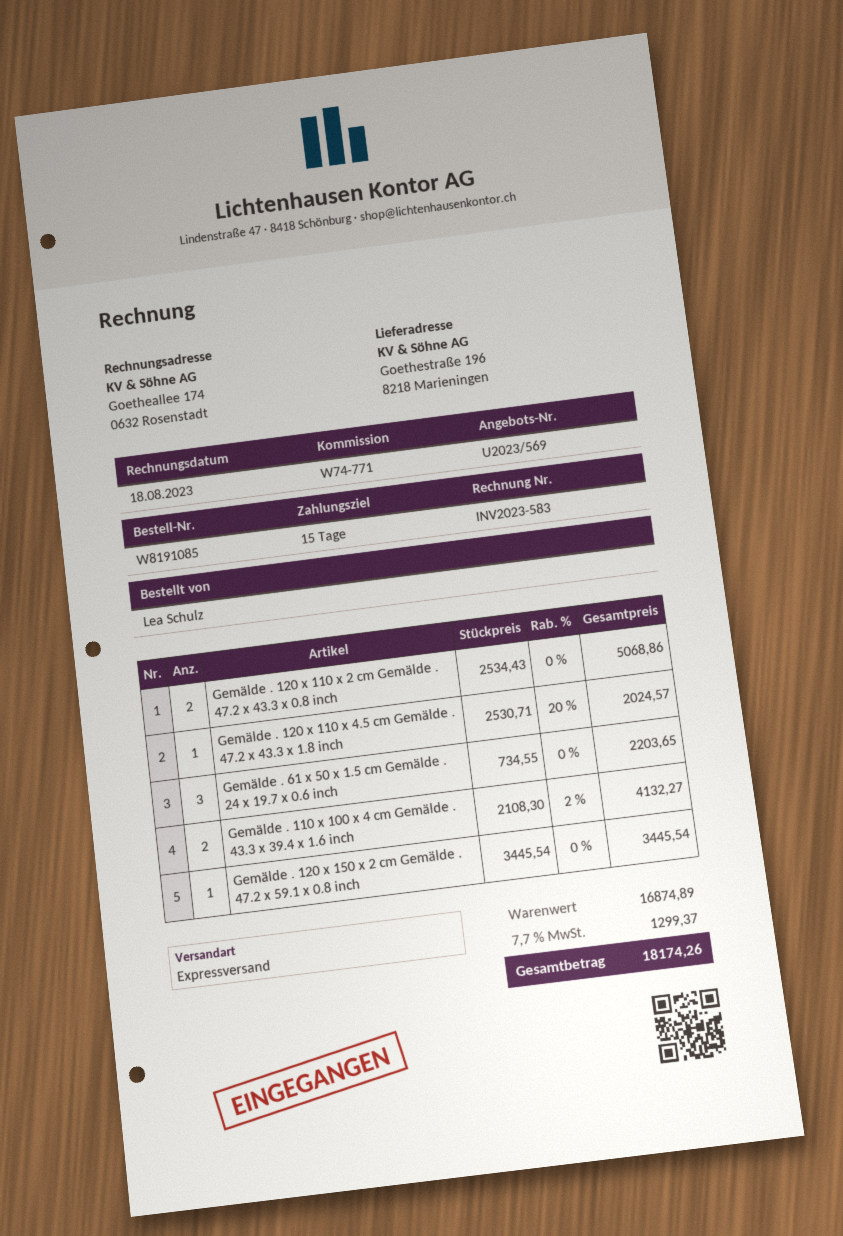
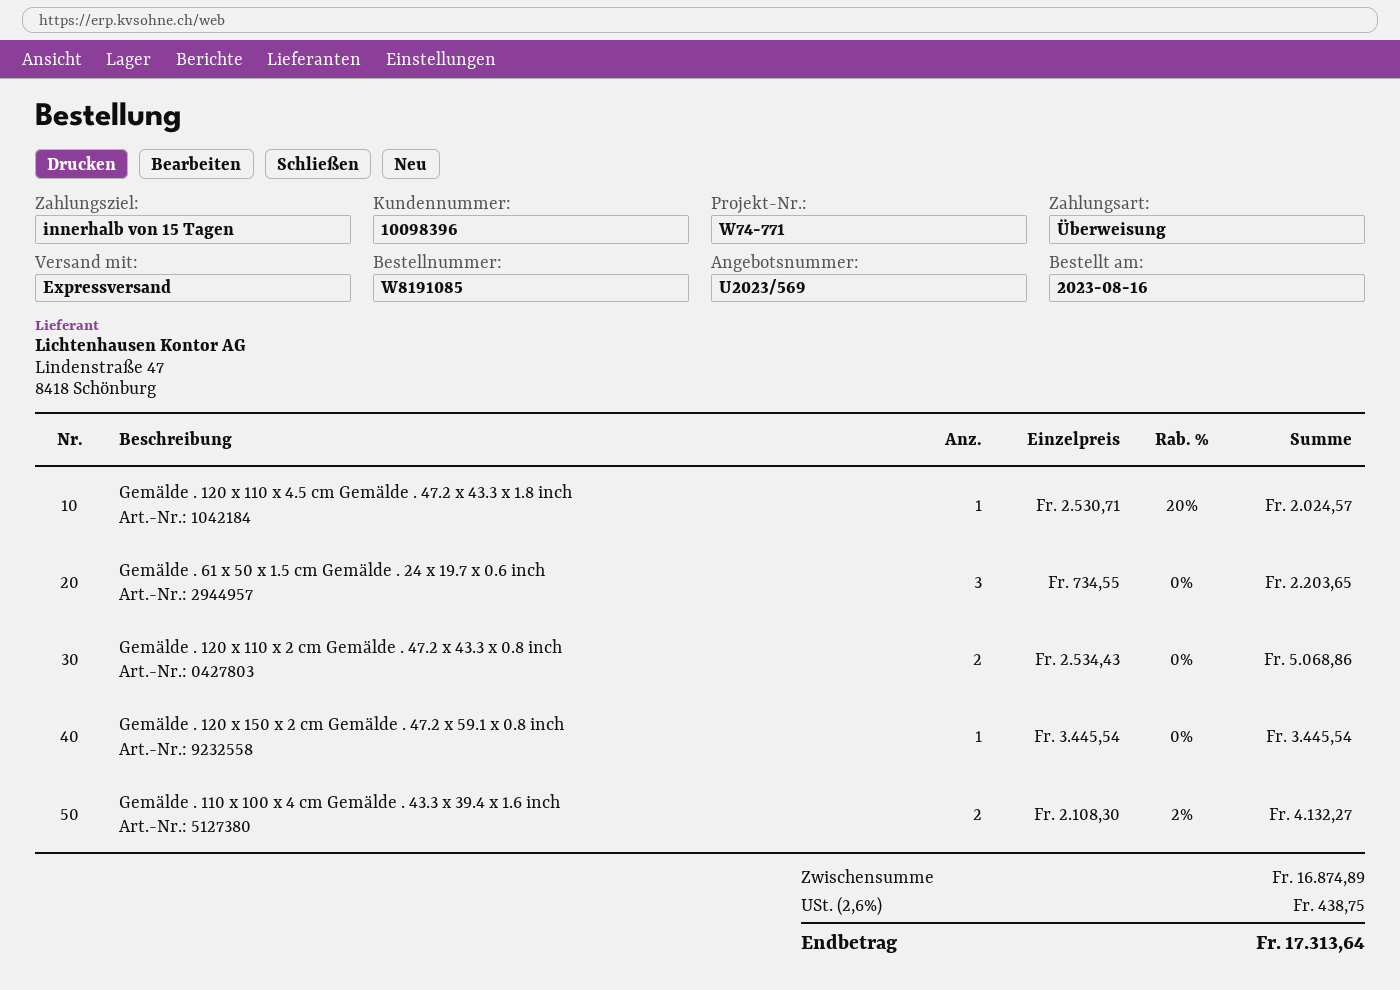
tax: 7.7% = 1299.37 -> 2.6% = 438.75
total: 18174.26 -> 17313.64

